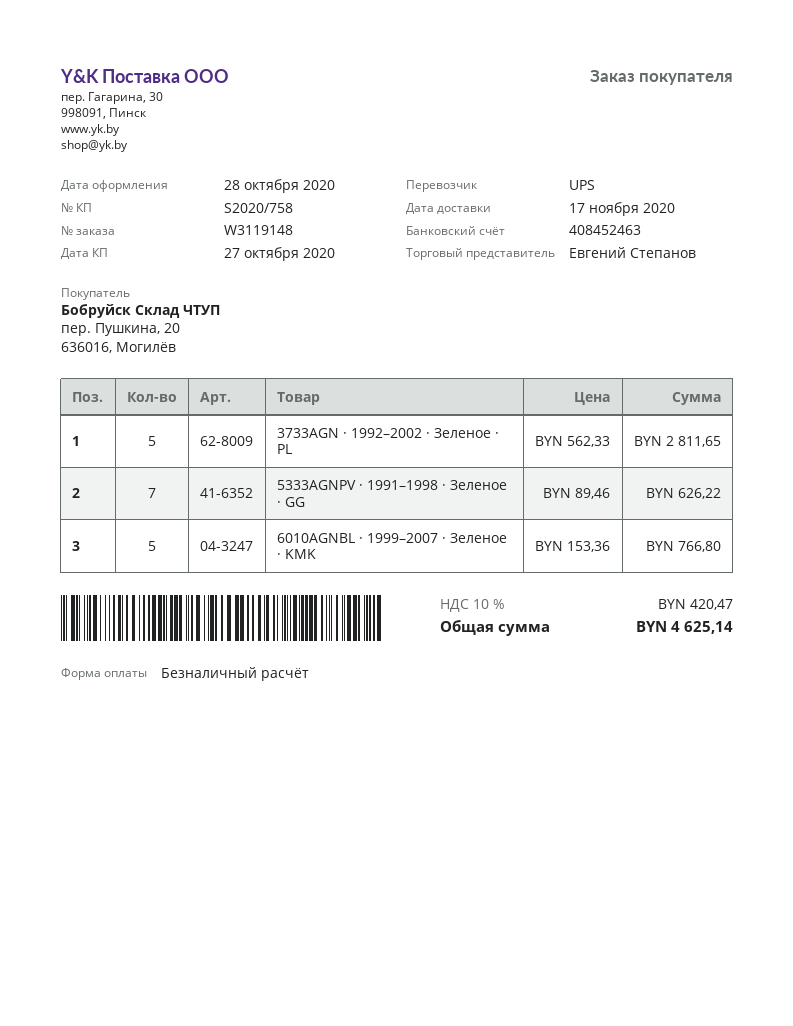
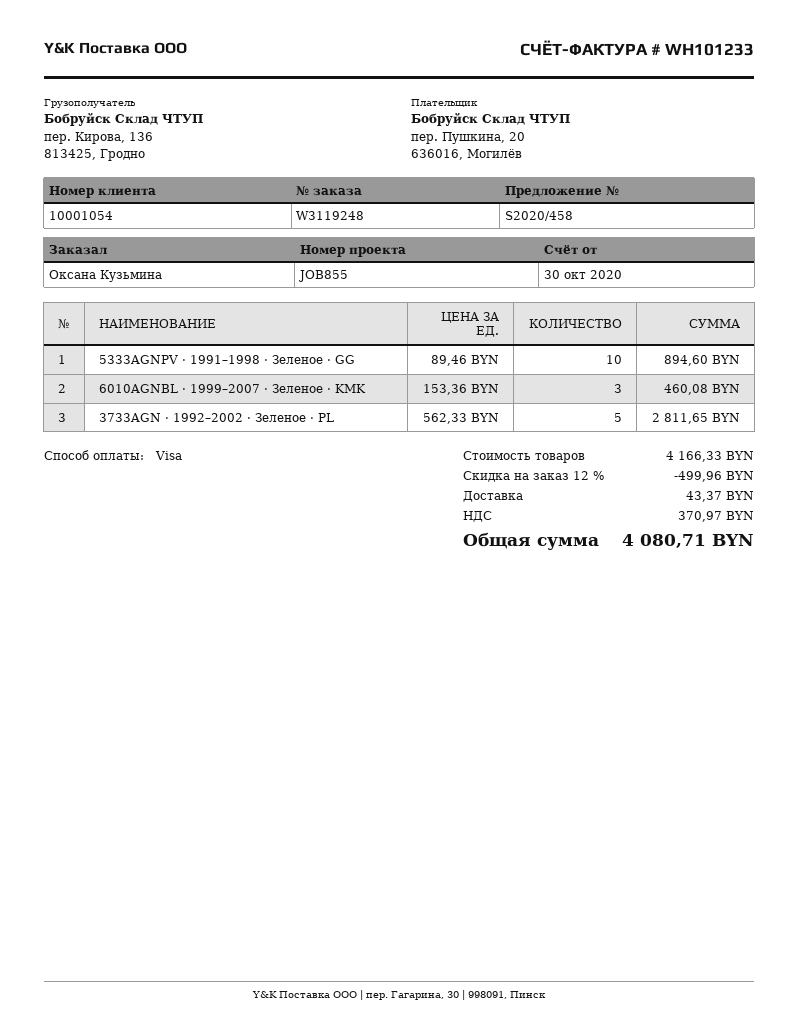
quote number: S2020/758 -> S2020/458
order number: W3119148 -> W3119248
payment method: bank transfer -> Visa
5333AGNPV · 1991–1998 · Зеленое · GG: 7 x 89.46 = 626.22 -> 10 x 89.46 = 894.60
6010AGNBL · 1999–2007 · Зеленое · KMK: 5 x 153.36 = 766.80 -> 3 x 153.36 = 460.08
discount: none -> 12% = 499.96
shipping: none -> 43.37
tax: 420.47 -> 370.97
total: 4625.14 -> 4080.71

